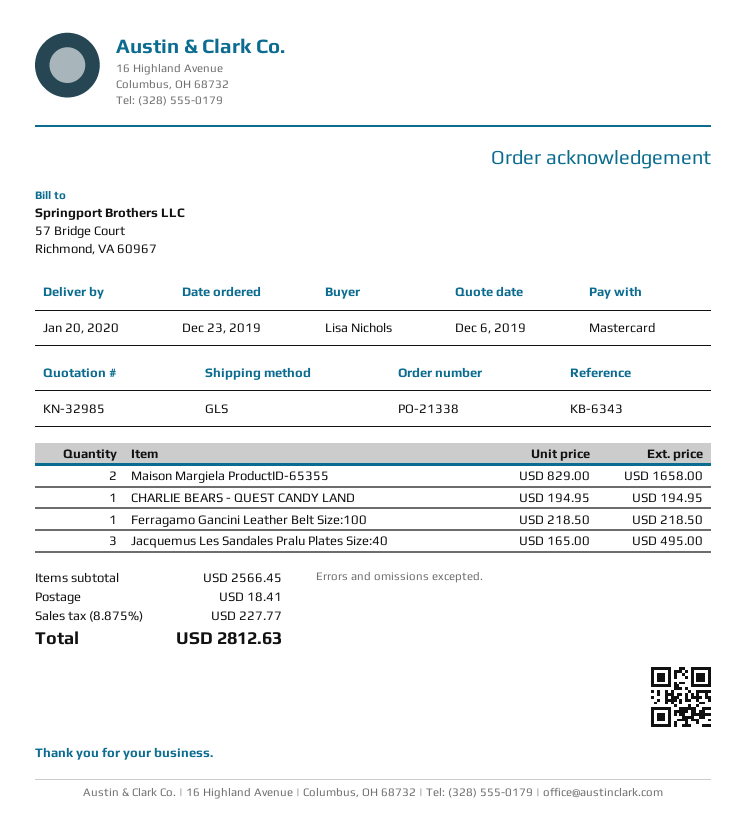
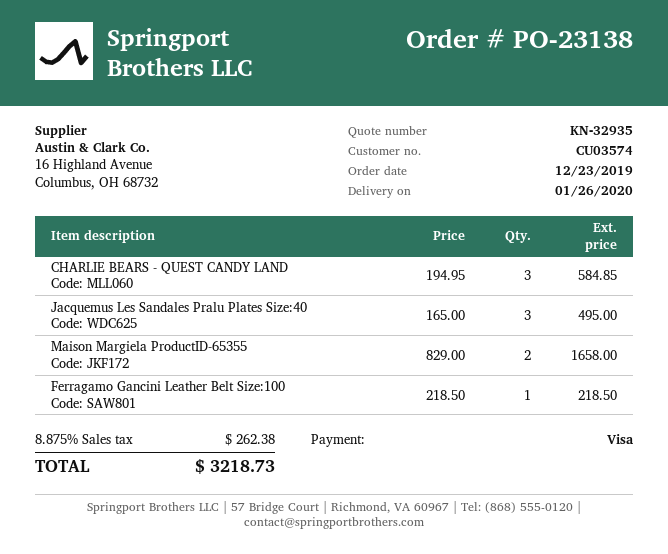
quote number: KN-32985 -> KN-32935
order number: PO-21338 -> PO-23138
delivery date: 2020-01-20 -> 2020-01-26
payment method: Mastercard -> Visa
CHARLIE BEARS - QUEST CANDY LAND: 1 x 194.95 = 194.95 -> 3 x 194.95 = 584.85
shipping: 18.41 -> none
tax: 8.875% = 227.77 -> 8.875% = 262.38
total: 2812.63 -> 3218.73

